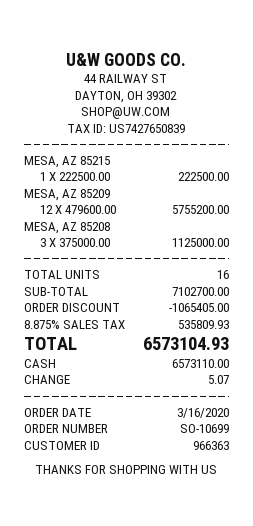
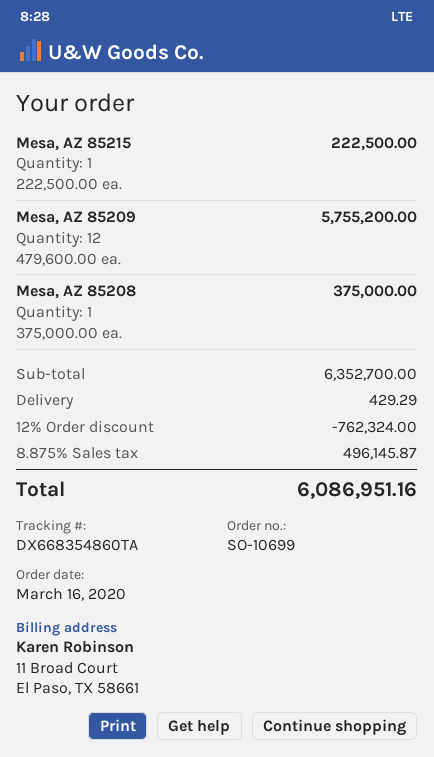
MESA, AZ 85208: 3 x 375000.00 = 1125000.00 -> 1 x 375000.00 = 375000.00
subtotal: 7102700.00 -> 6352700.00
discount: 1065405.00 -> 762324.00
shipping: none -> 429.29
tax: 8.875% = 535809.93 -> 8.875% = 496145.87
total: 6573104.93 -> 6086951.16

